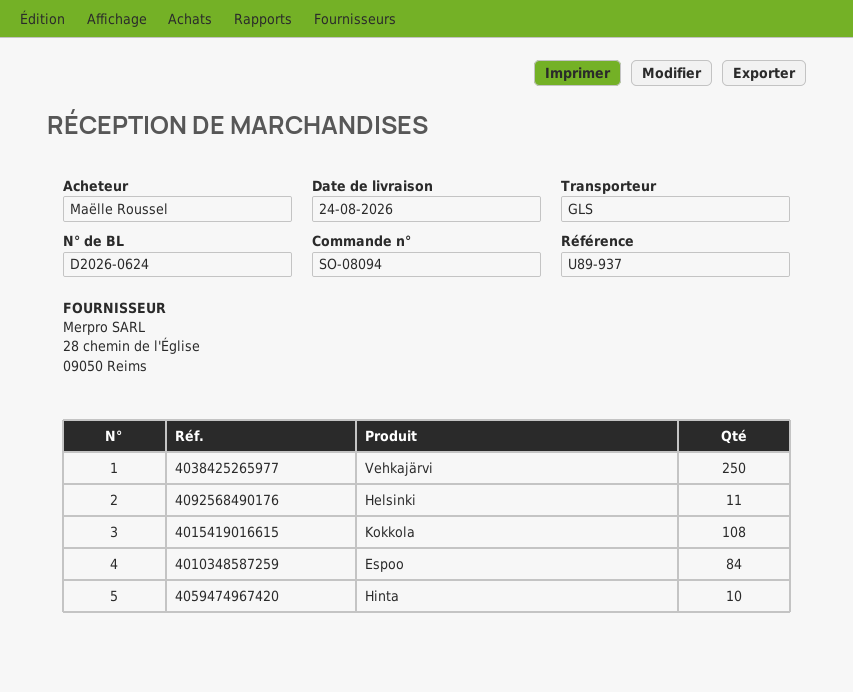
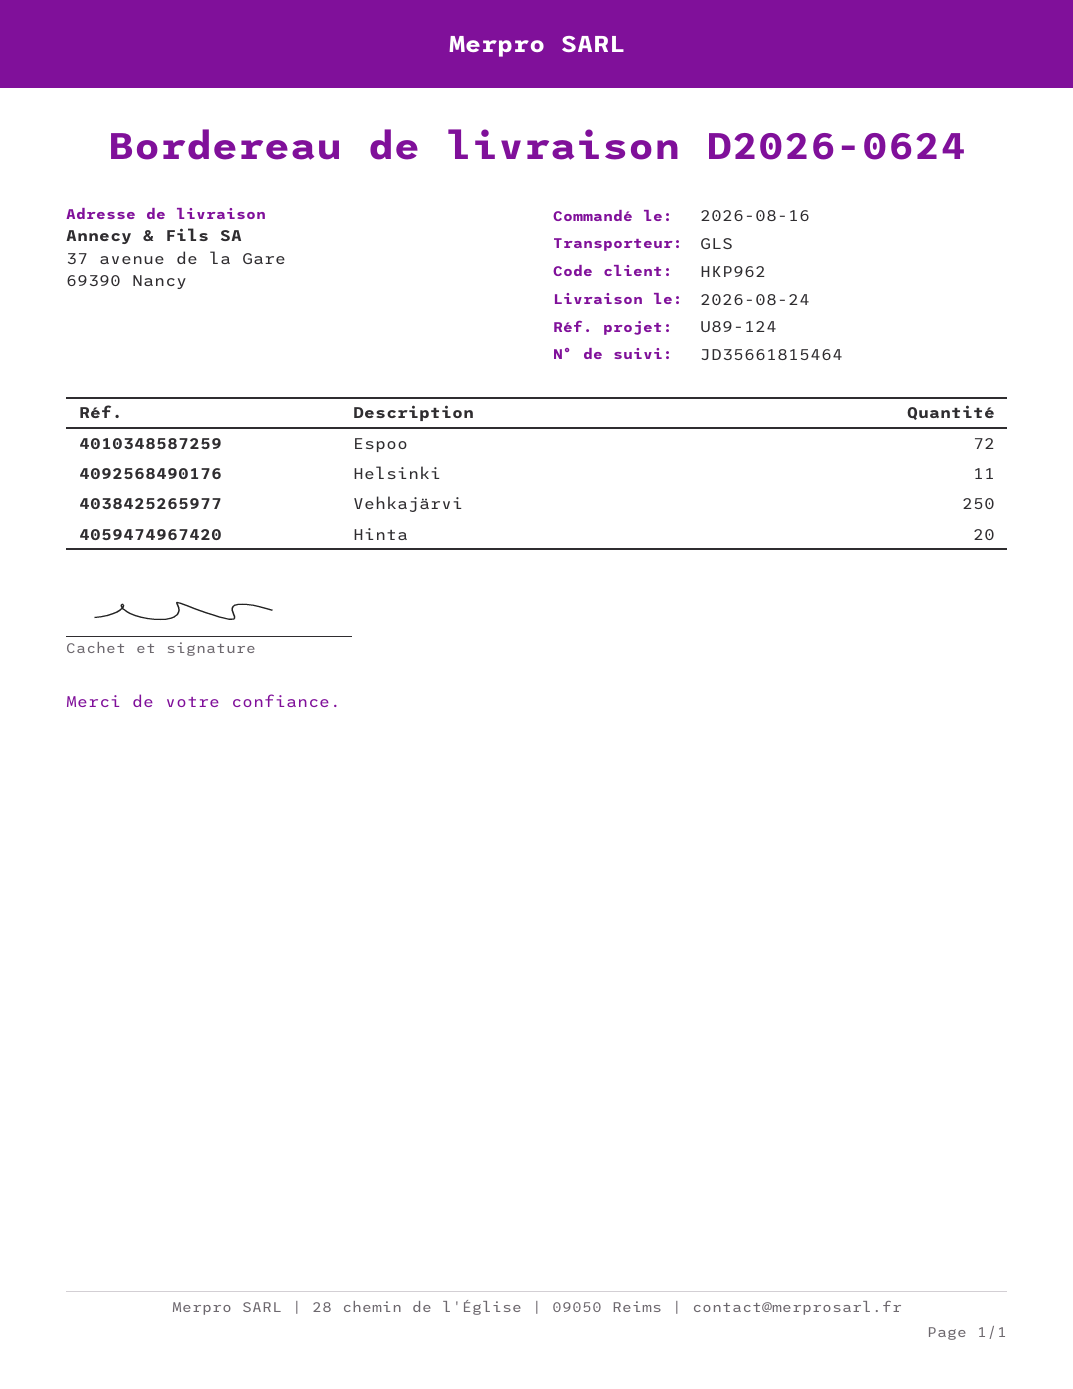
reference: U89-937 -> U89-124
Kokkola: 108 -> none
Espoo: 84 -> 72
Hinta: 10 -> 20

